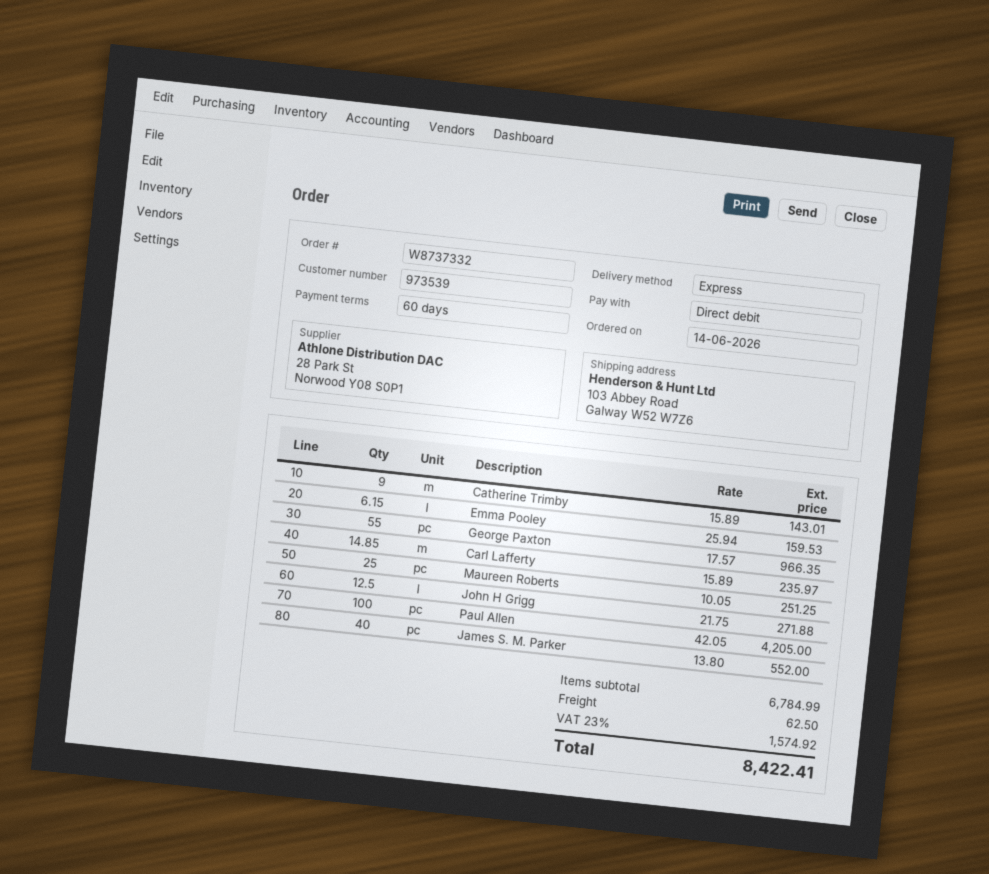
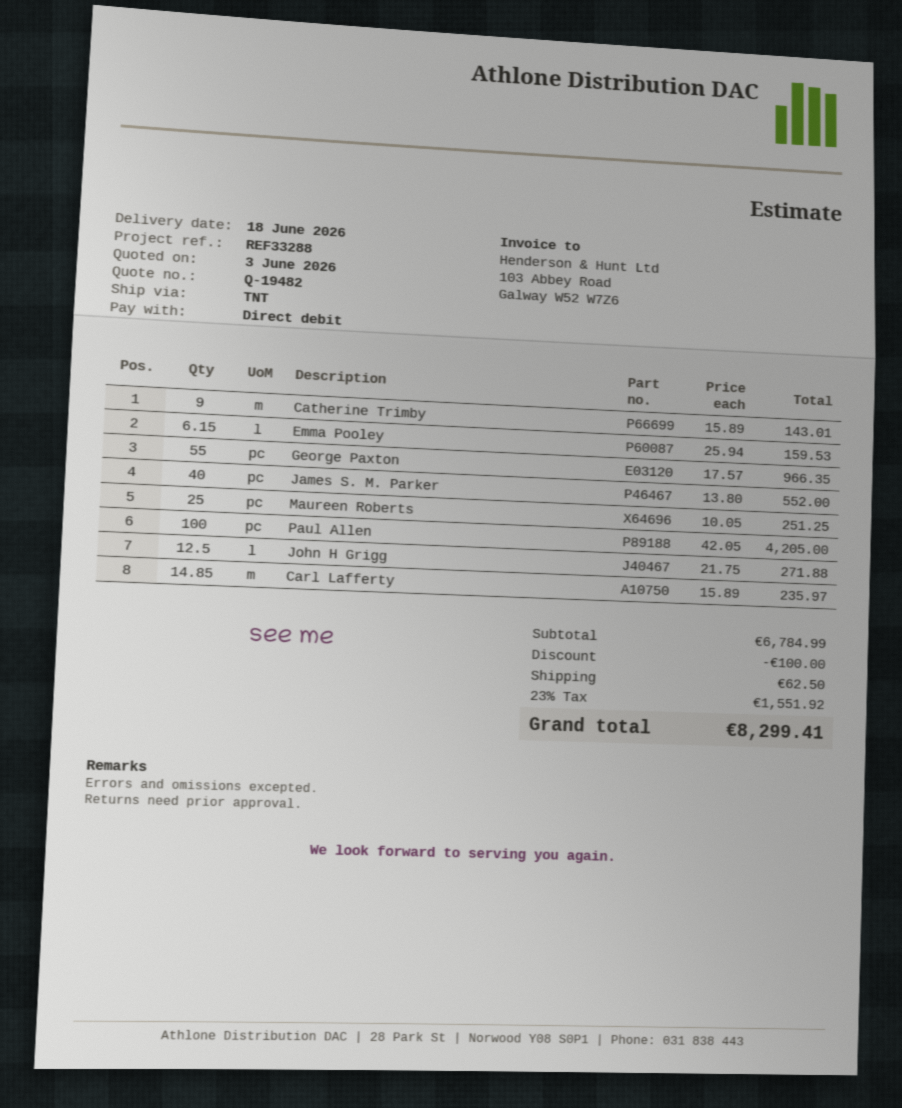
shipping method: express -> TNT
discount: none -> 100.00
tax: 23% = 1574.92 -> 23% = 1551.92
total: 8422.41 -> 8299.41

